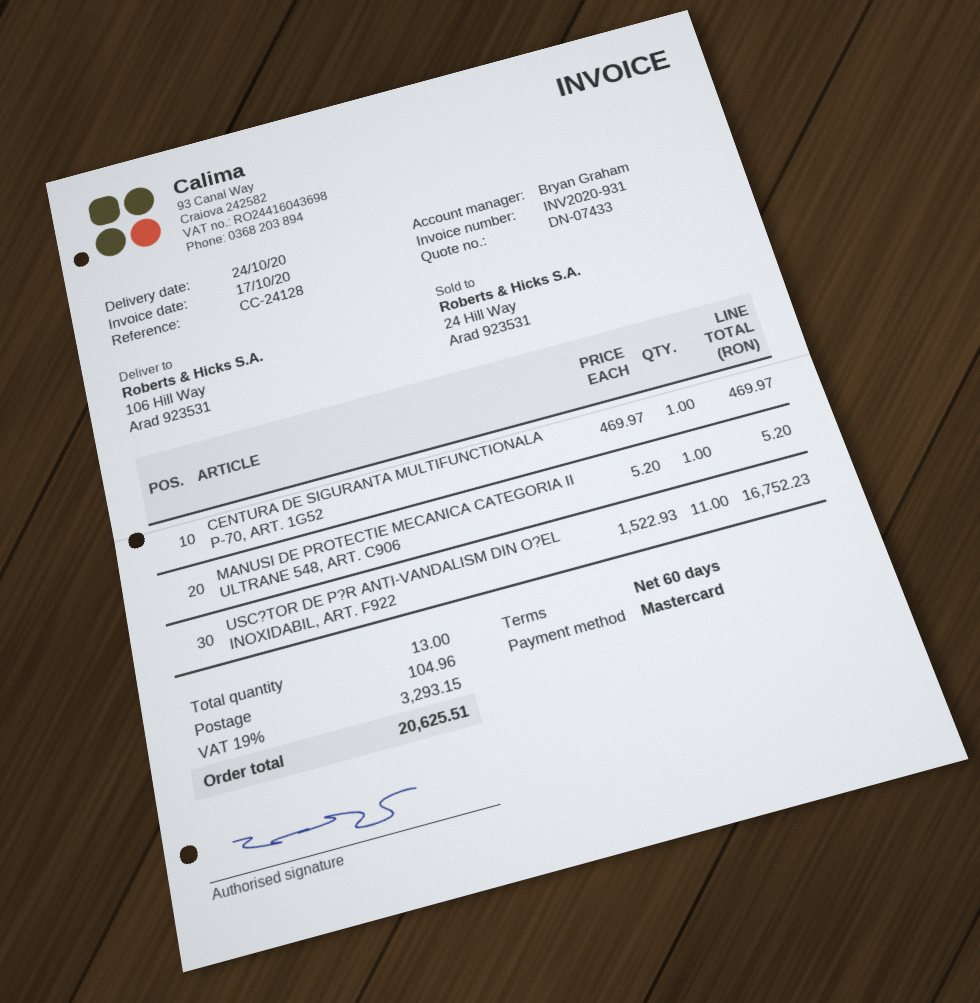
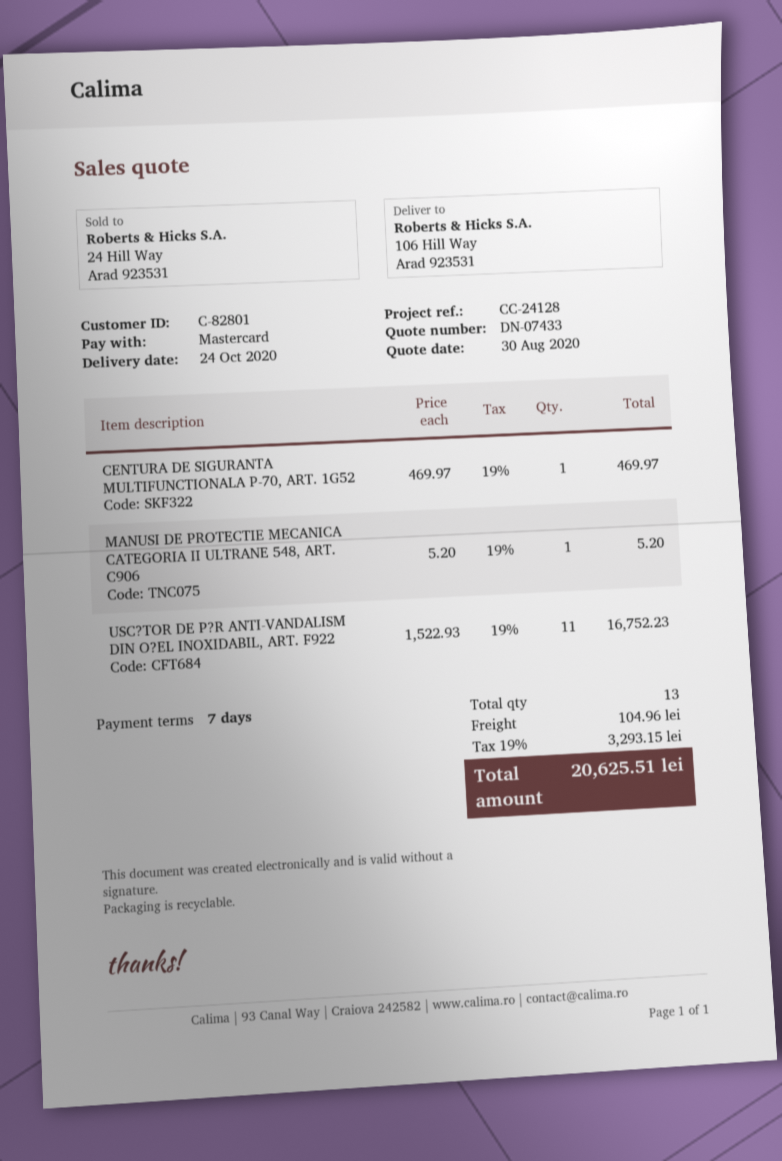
payment terms: 60 days -> 7 days

